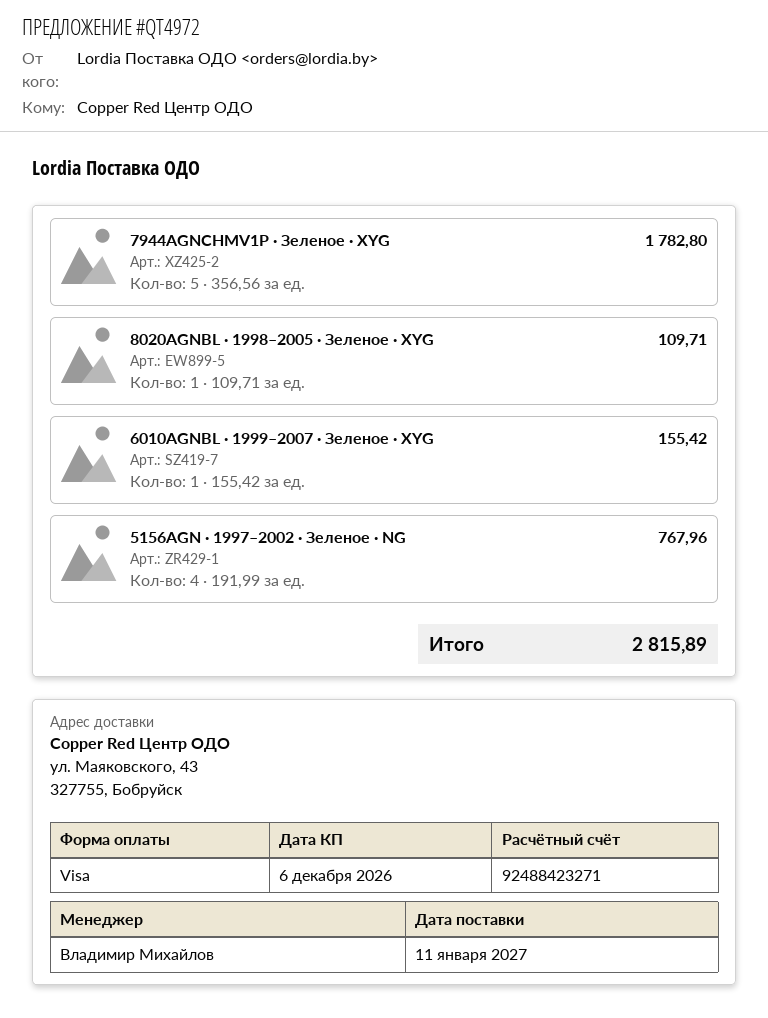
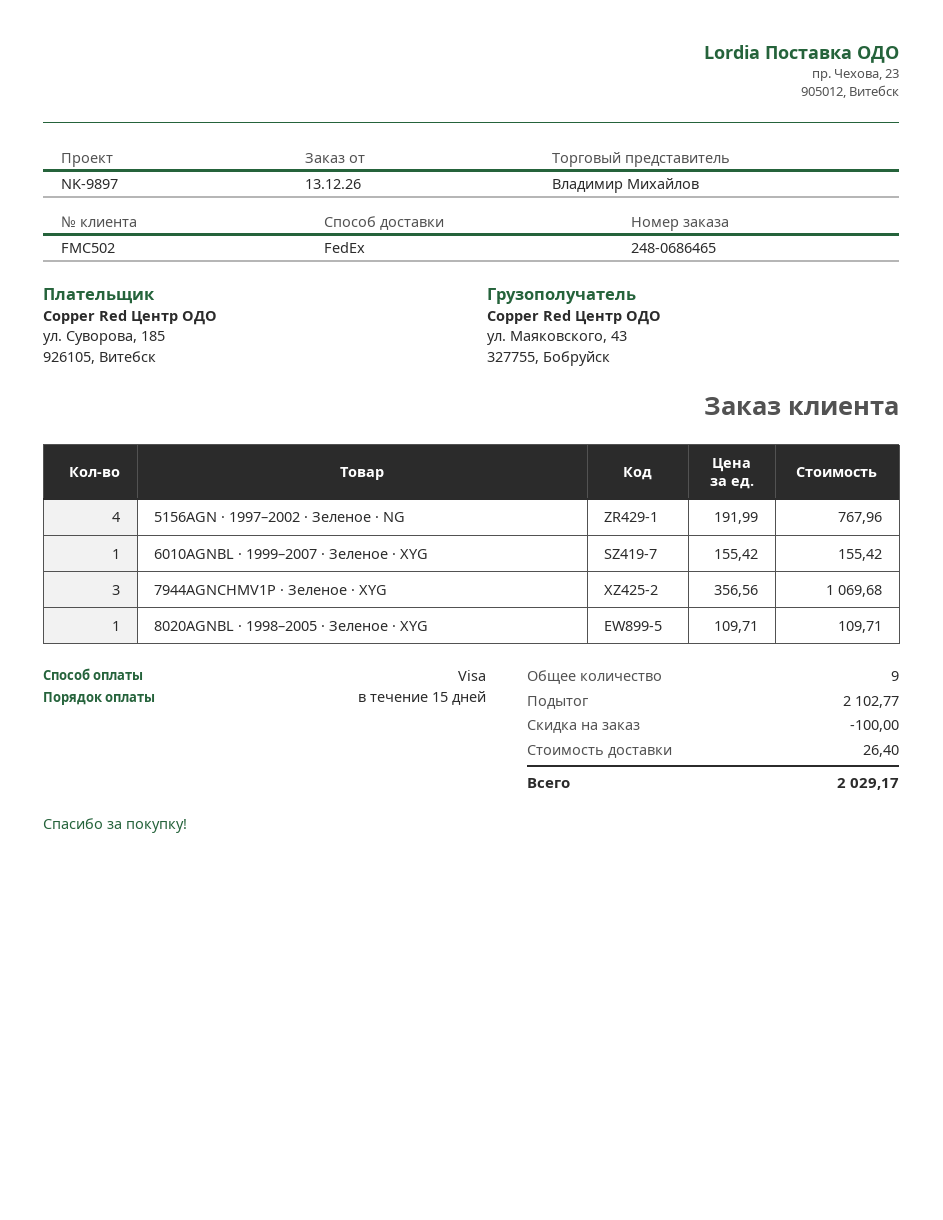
7944AGNCHMV1P · Зеленое · XYG: 5 x 356.56 = 1782.80 -> 3 x 356.56 = 1069.68
discount: none -> 100.00
shipping: none -> 26.40
total: 2815.89 -> 2029.17

